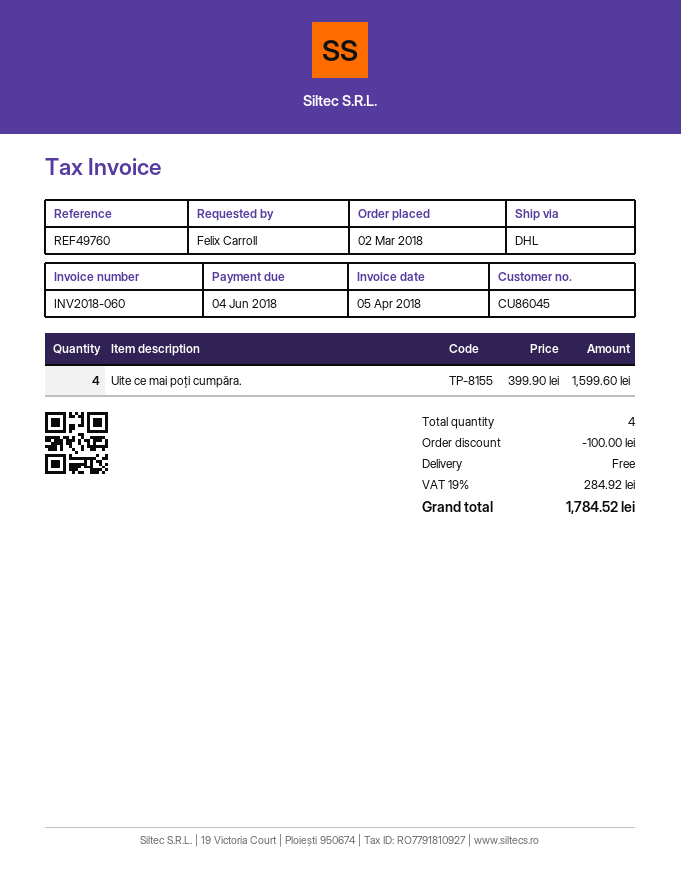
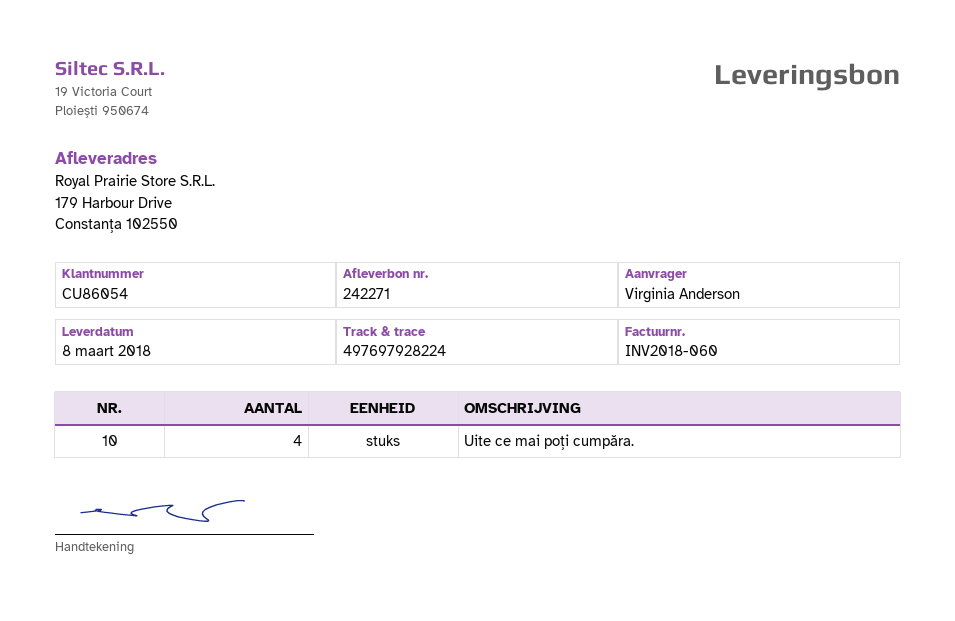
customer number: CU86045 -> CU86054
ordered by: Felix Carroll -> Virginia Anderson

